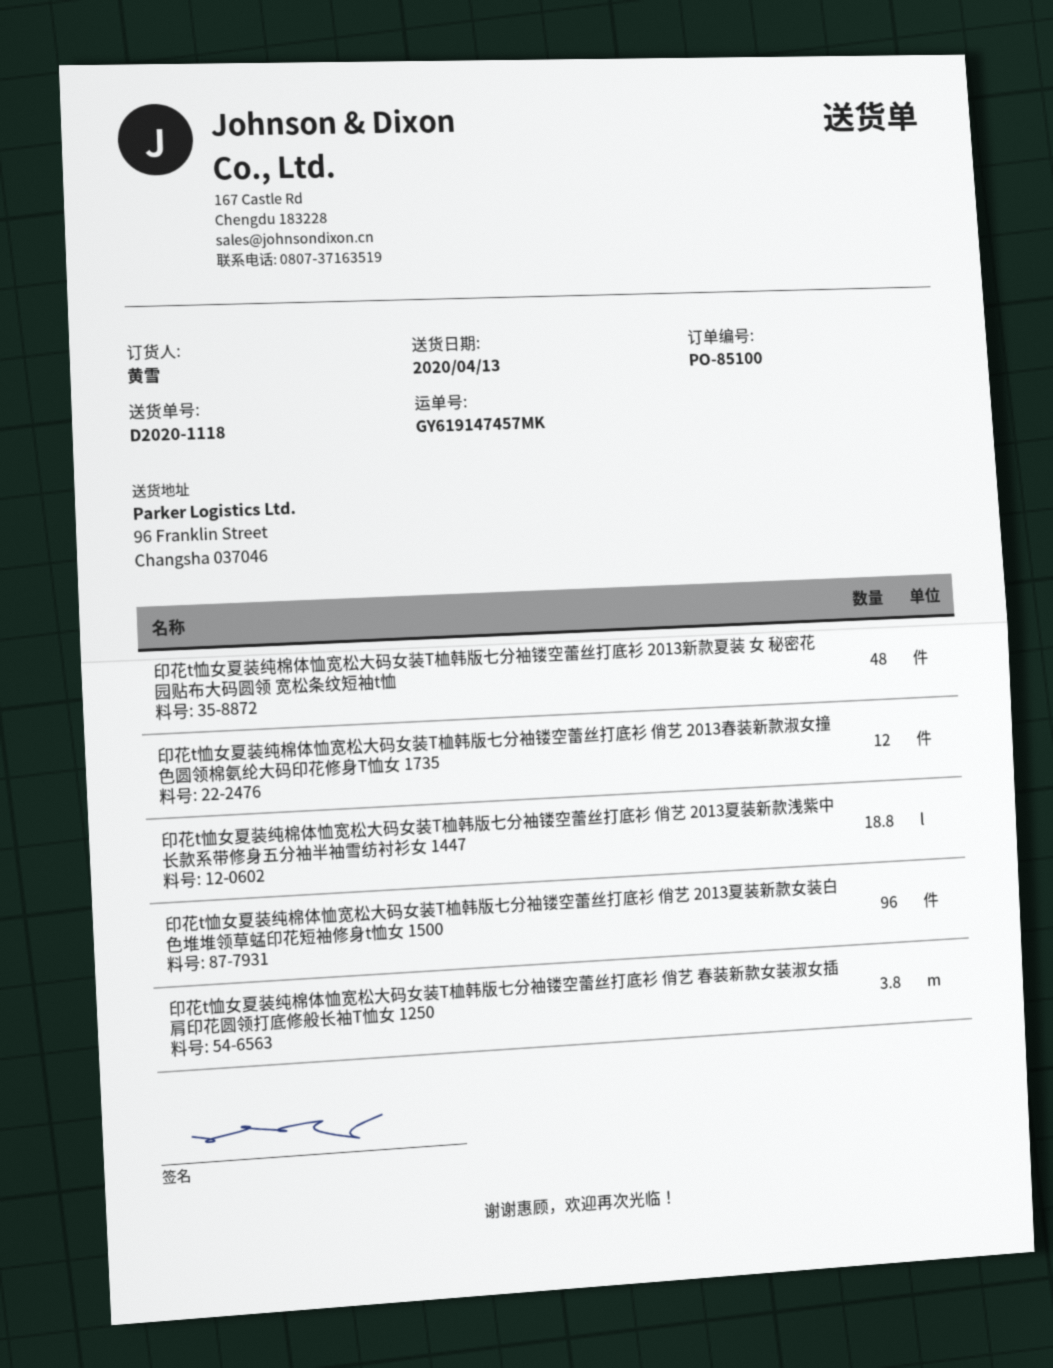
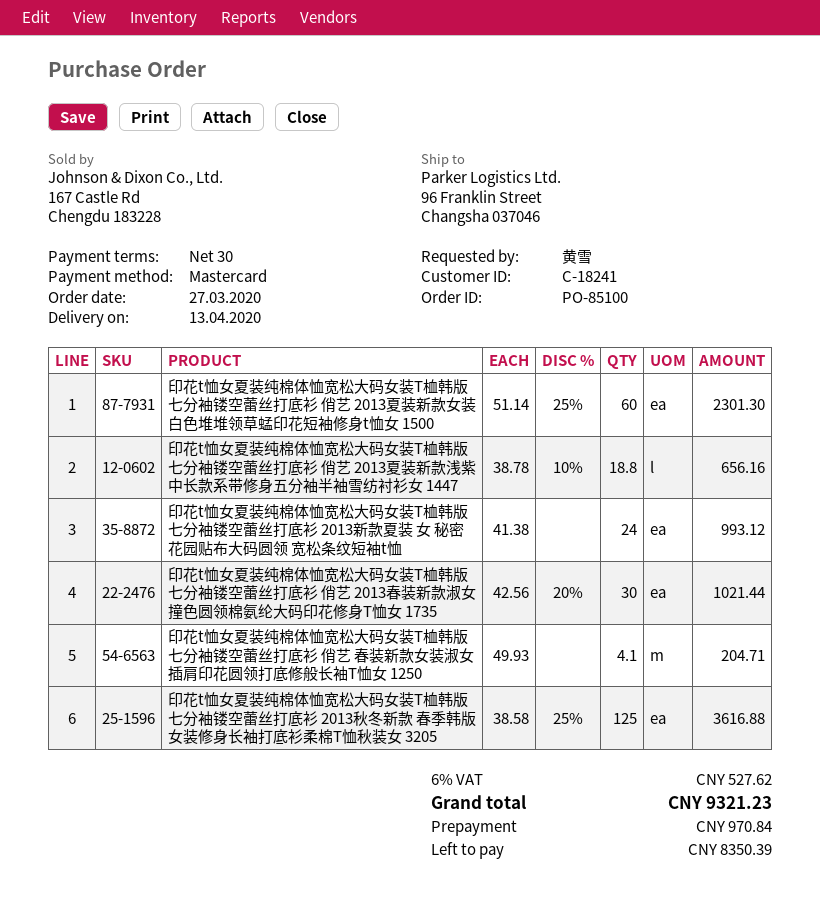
印花t恤女夏装纯棉体恤宽松大码女装T桖韩版七分袖镂空蕾丝打底衫 2013新款夏装 女 秘密花园贴布大码圆领 宽松条纹短袖t恤: 48 -> 24
印花t恤女夏装纯棉体恤宽松大码女装T桖韩版七分袖镂空蕾丝打底衫 俏艺 2013春装新款淑女撞色圆领棉氨纶大码印花修身T恤女 1735: 12 -> 30
印花t恤女夏装纯棉体恤宽松大码女装T桖韩版七分袖镂空蕾丝打底衫 俏艺 2013夏装新款女装白色堆堆领草蜢印花短袖修身t恤女 1500: 96 -> 60
印花t恤女夏装纯棉体恤宽松大码女装T桖韩版七分袖镂空蕾丝打底衫 俏艺 春装新款女装淑女插肩印花圆领打底修般长袖T恤女 1250: 3.8 -> 4.1
印花t恤女夏装纯棉体恤宽松大码女装T桖韩版七分袖镂空蕾丝打底衫 2013秋冬新款 春季韩版女装修身长袖打底衫柔棉T恤秋装女 3205: none -> 125

